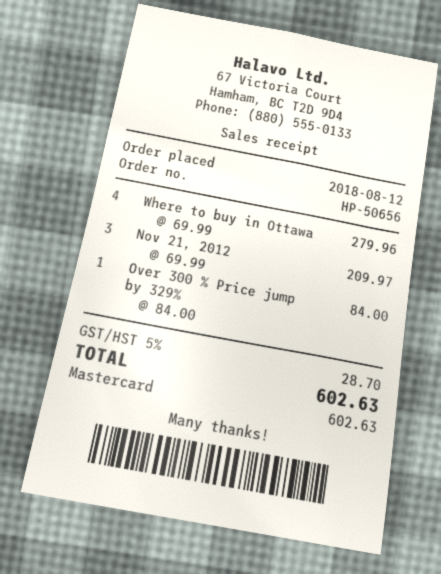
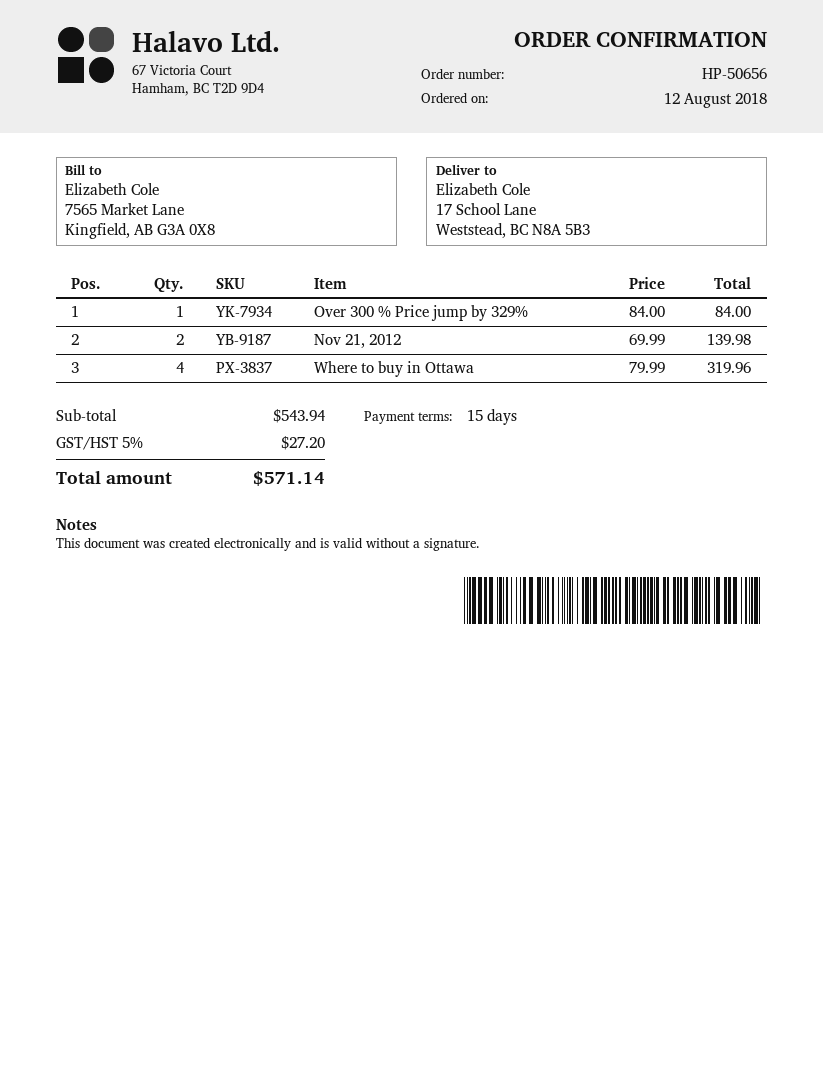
Where to buy in Ottawa: 4 x 69.99 = 279.96 -> 4 x 79.99 = 319.96
Nov 21, 2012: 3 x 69.99 = 209.97 -> 2 x 69.99 = 139.98
tax: 5% = 28.70 -> 5% = 27.20
total: 602.63 -> 571.14

